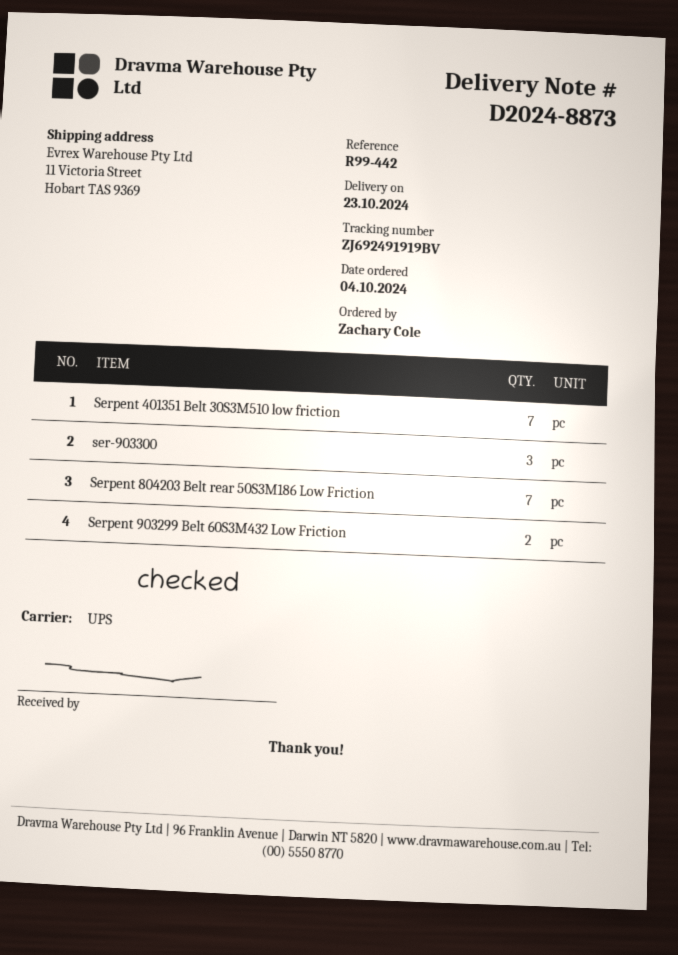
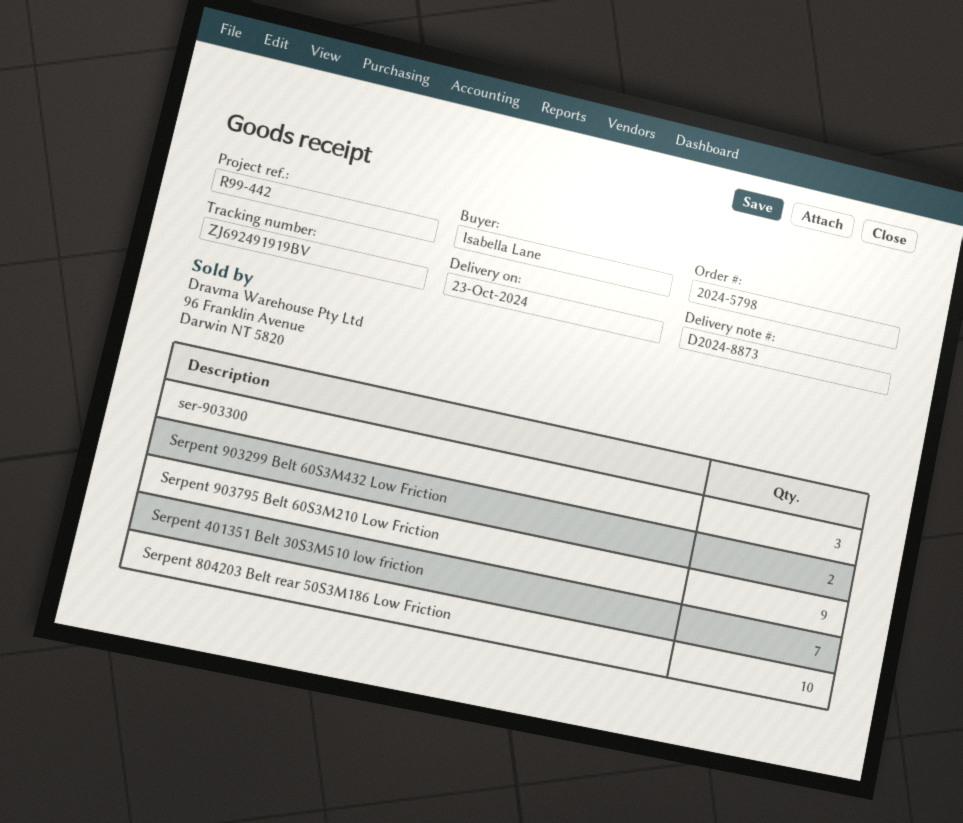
ordered by: Zachary Cole -> Isabella Lane
Serpent 804203 Belt rear 50S3M186 Low Friction: 7 -> 10
Serpent 903795 Belt 60S3M210 Low Friction: none -> 9

